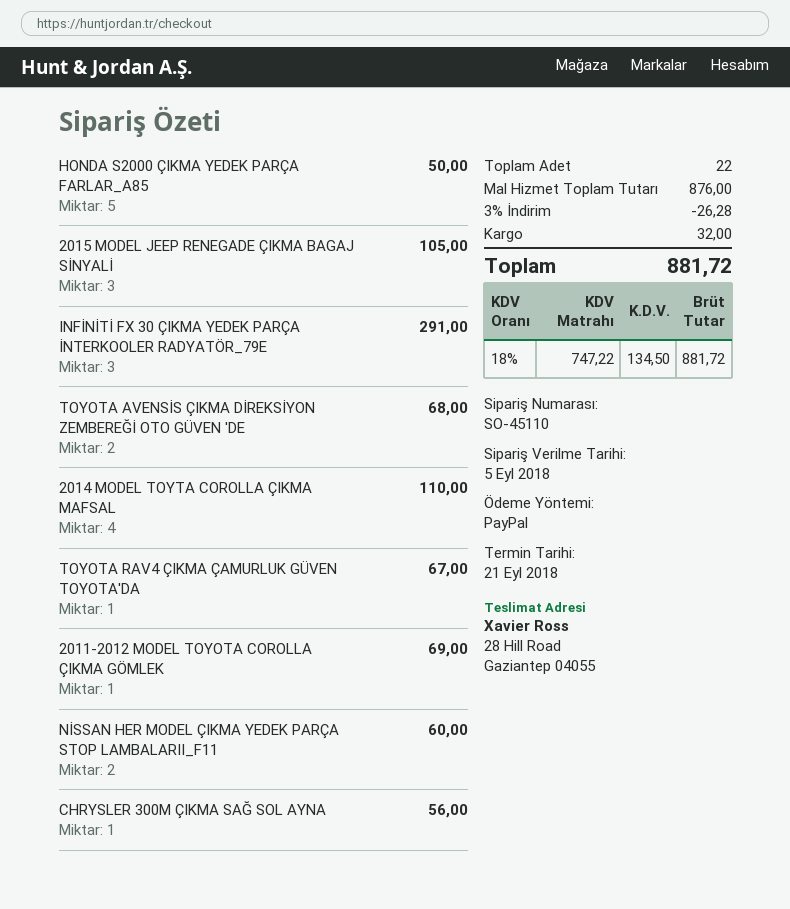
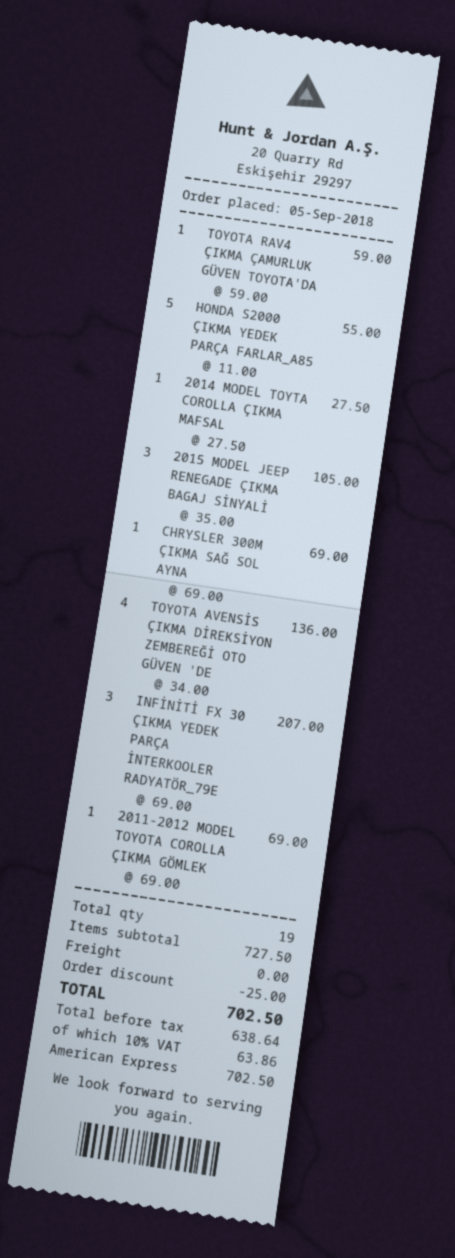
payment method: PayPal -> American Express
HONDA S2000 ÇIKMA YEDEK PARÇA FARLAR_A85: 5 for 50.00 -> 5 for 55.00
INFİNİTİ FX 30 ÇIKMA YEDEK PARÇA İNTERKOOLER RADYATÖR_79E: 3 for 291.00 -> 3 for 207.00
TOYOTA AVENSİS ÇIKMA DİREKSİYON ZEMBEREĞİ OTO GÜVEN 'DE: 2 for 68.00 -> 4 for 136.00
2014 MODEL TOYTA COROLLA ÇIKMA MAFSAL: 4 for 110.00 -> 1 for 27.50
TOYOTA RAV4 ÇIKMA ÇAMURLUK GÜVEN TOYOTA'DA: 1 for 67.00 -> 1 for 59.00
NİSSAN HER MODEL ÇIKMA YEDEK PARÇA STOP LAMBALARII_F11: 2 for 60.00 -> none
CHRYSLER 300M ÇIKMA SAĞ SOL AYNA: 1 for 56.00 -> 1 for 69.00
total quantity: 22 -> 19
subtotal: 876.00 -> 727.50
discount: 26.28 -> 25.00
shipping: 32.00 -> 0.00
net: 747.22 -> 638.64
tax: 18% = 134.50 -> 10% = 63.86
total: 881.72 -> 702.50

